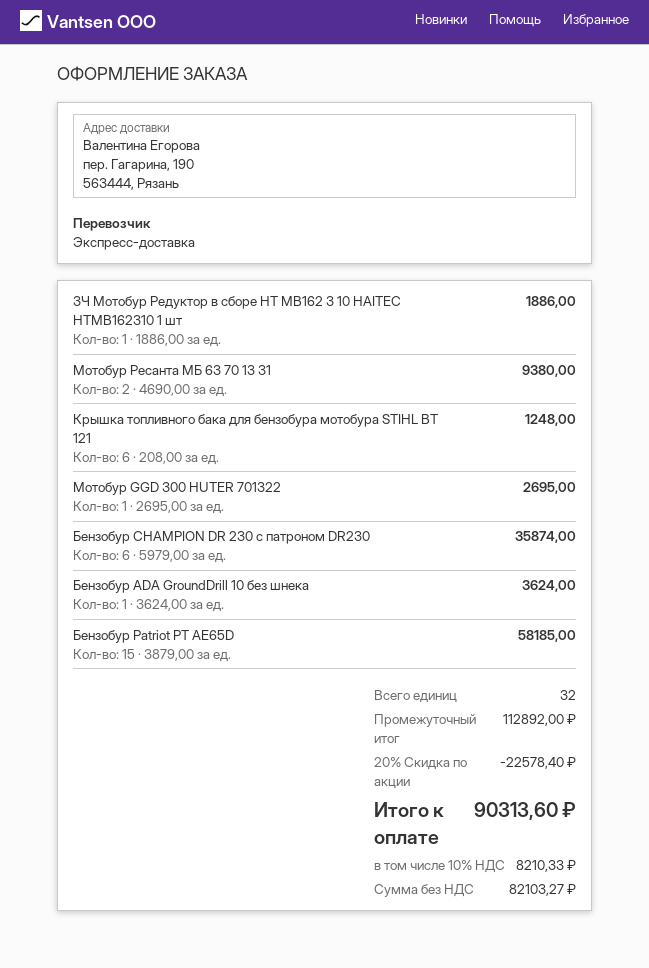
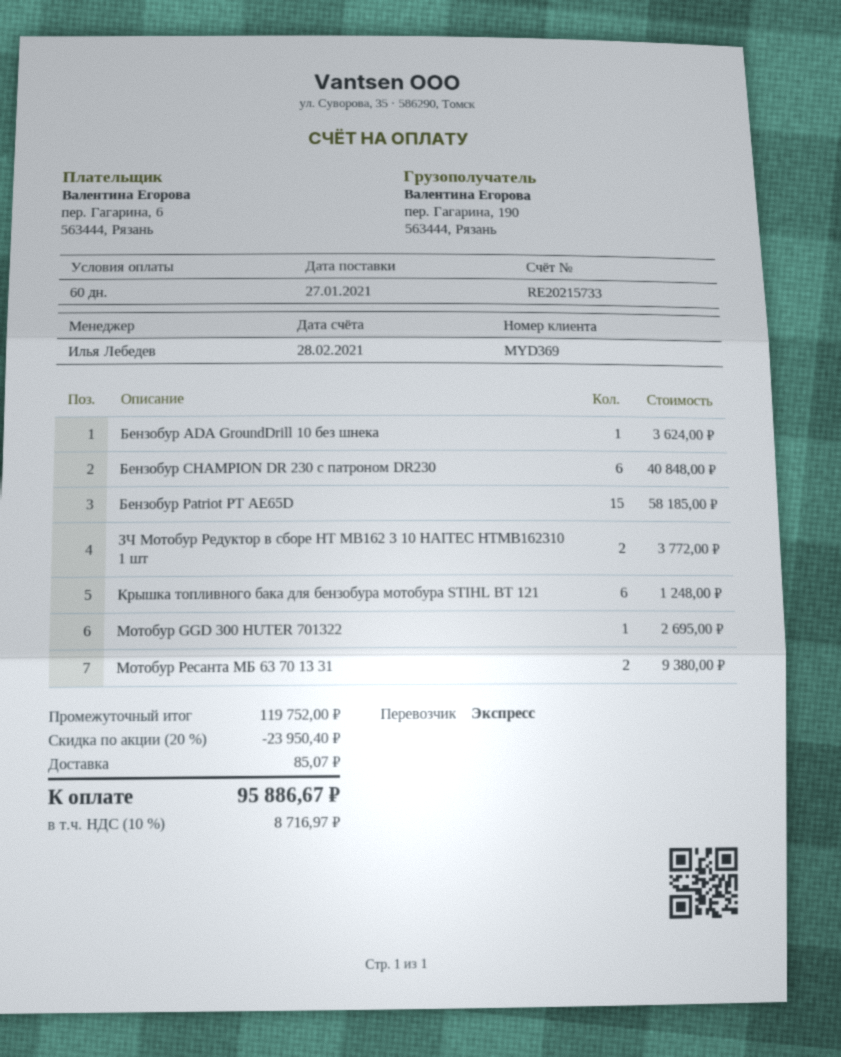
ЗЧ Мотобур Редуктор в сборе HT MB162 3 10 HAITEC HTMB162310 1 шт: 1 for 1886.00 -> 2 for 3772.00
Бензобур CHAMPION DR 230 с патроном DR230: 6 for 35874.00 -> 6 for 40848.00
subtotal: 112892.00 -> 119752.00
discount: 20% = 22578.40 -> 20% = 23950.40
shipping: none -> 85.07
tax: 10% = 8210.33 -> 10% = 8716.97
total: 90313.60 -> 95886.67

